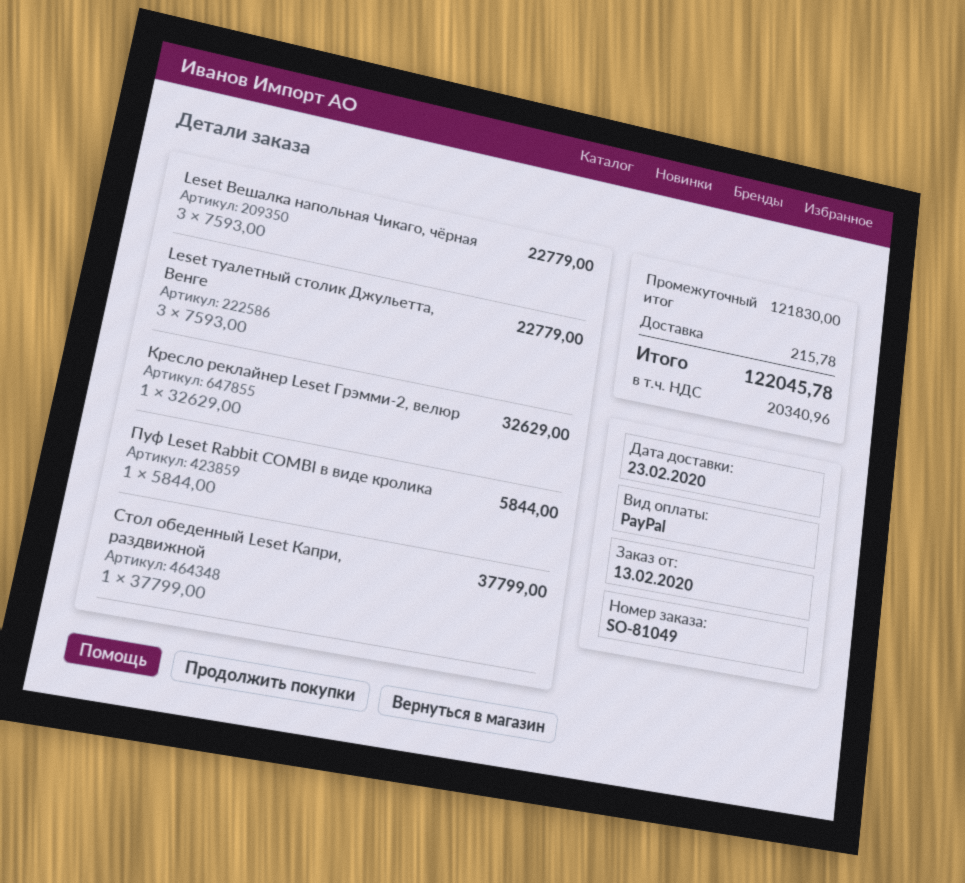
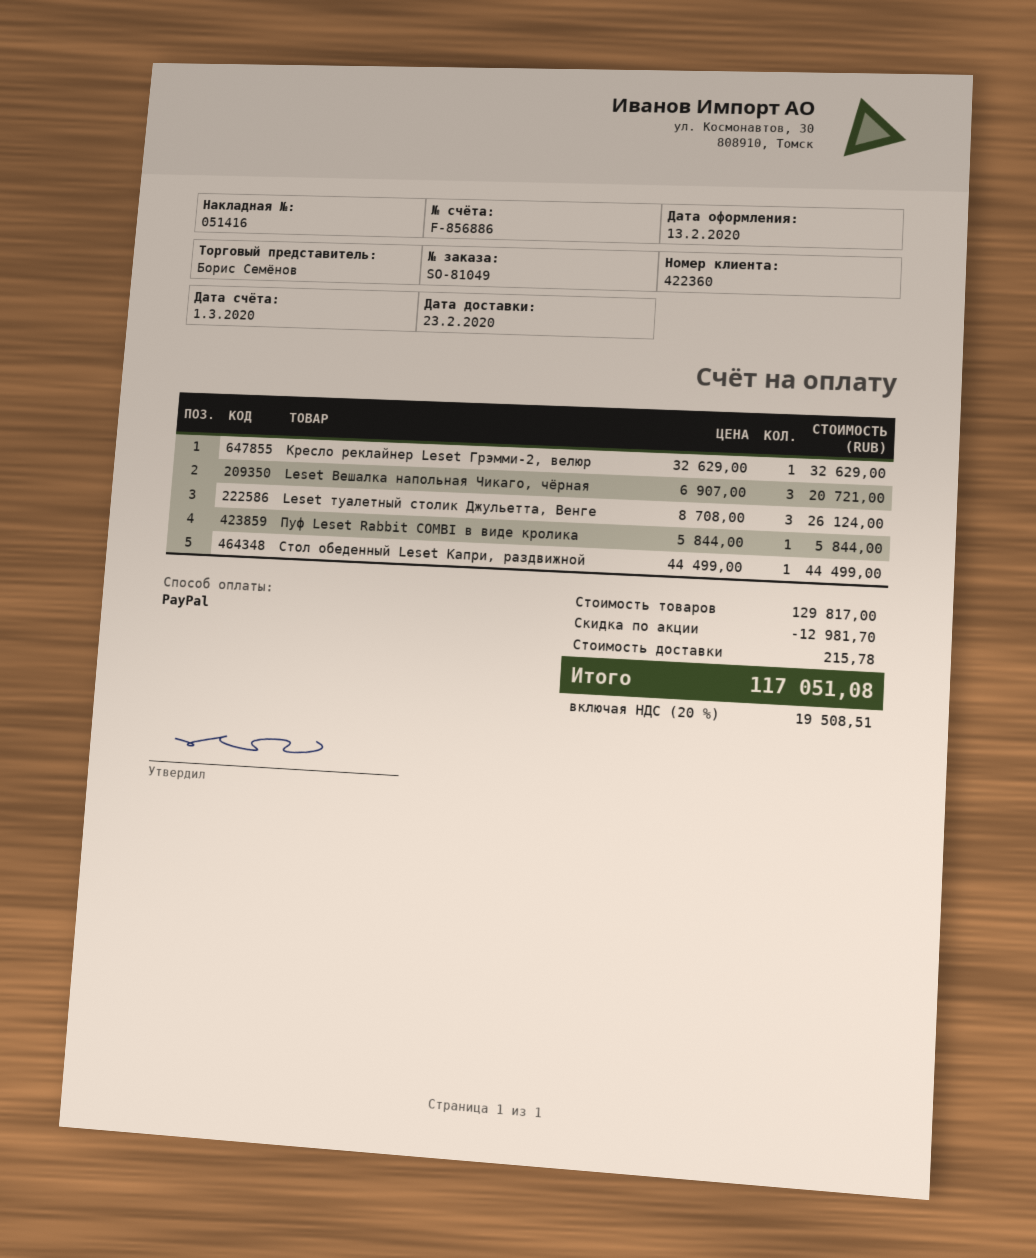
Leset Вешалка напольная Чикаго, чёрная: 3 x 7593.00 = 22779.00 -> 3 x 6907.00 = 20721.00
Leset туалетный столик Джульетта, Венге: 3 x 7593.00 = 22779.00 -> 3 x 8708.00 = 26124.00
Стол обеденный Leset Капри, раздвижной: 1 x 37799.00 = 37799.00 -> 1 x 44499.00 = 44499.00
subtotal: 121830.00 -> 129817.00
discount: none -> 12981.70
tax: 20340.96 -> 19508.51
total: 122045.78 -> 117051.08

